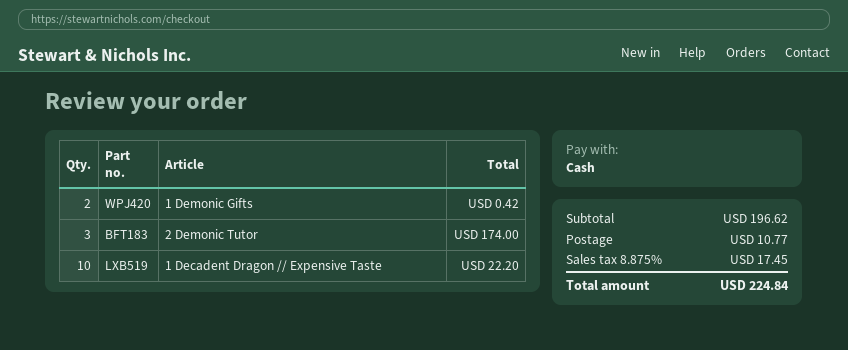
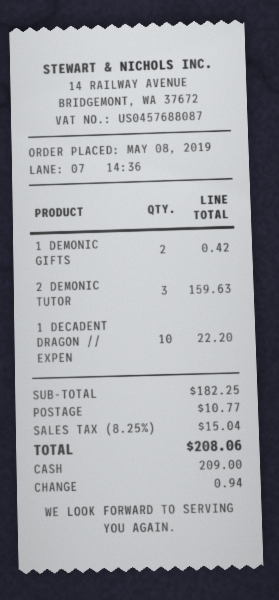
2 Demonic Tutor: 3 for 174.00 -> 3 for 159.63
subtotal: 196.62 -> 182.25
tax: 8.875% = 17.45 -> 8.25% = 15.04
total: 224.84 -> 208.06

